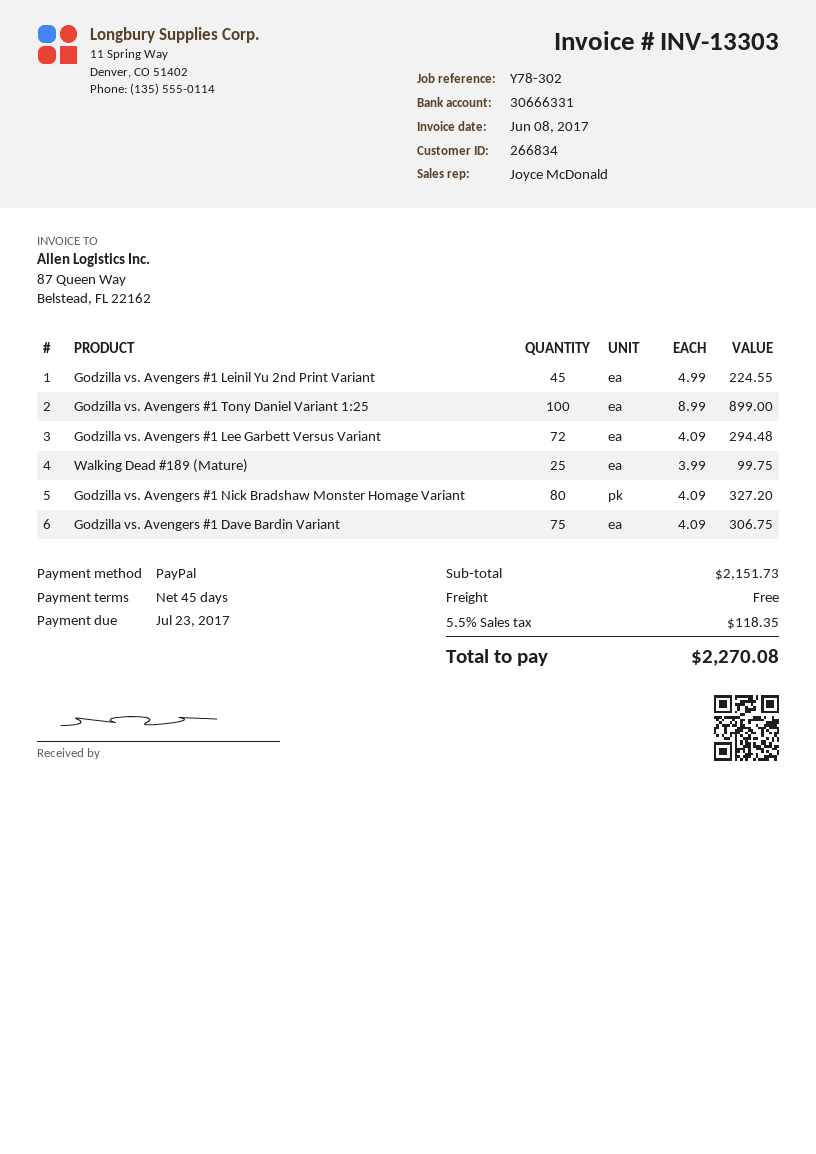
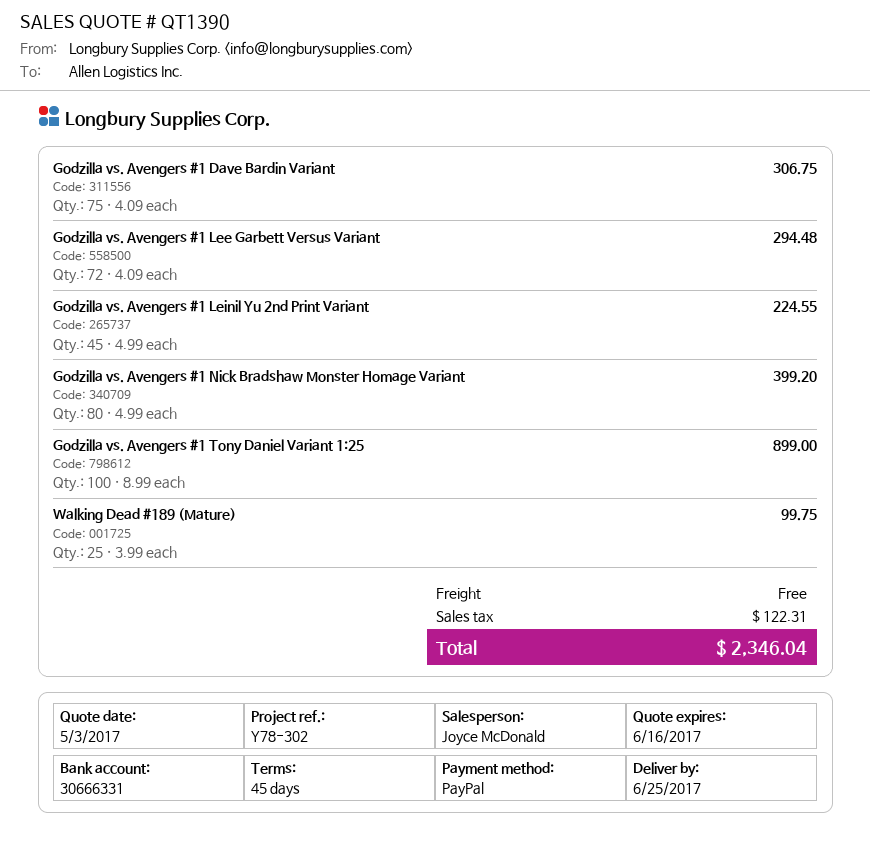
Godzilla vs. Avengers #1 Nick Bradshaw Monster Homage Variant: 80 x 4.09 = 327.20 -> 80 x 4.99 = 399.20
tax: 118.35 -> 122.31
total: 2270.08 -> 2346.04

